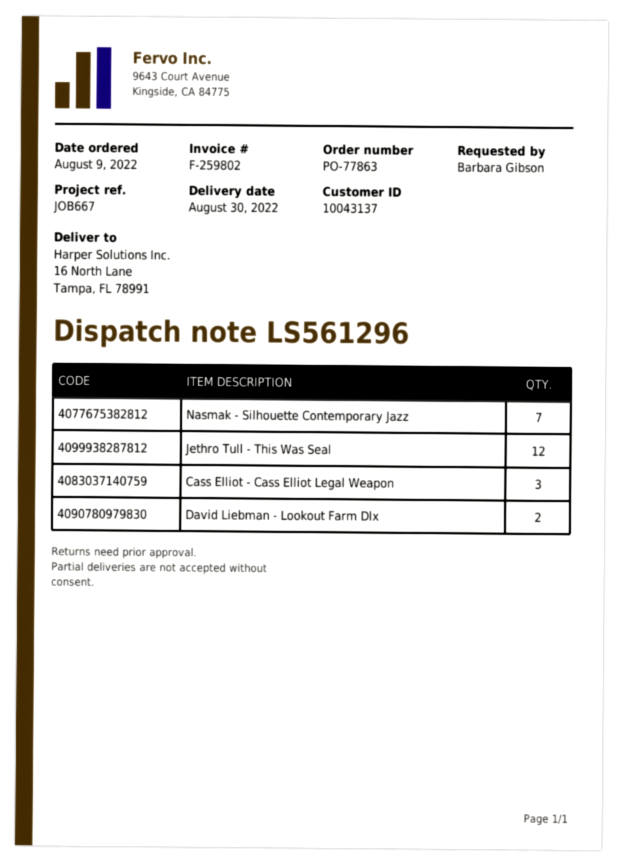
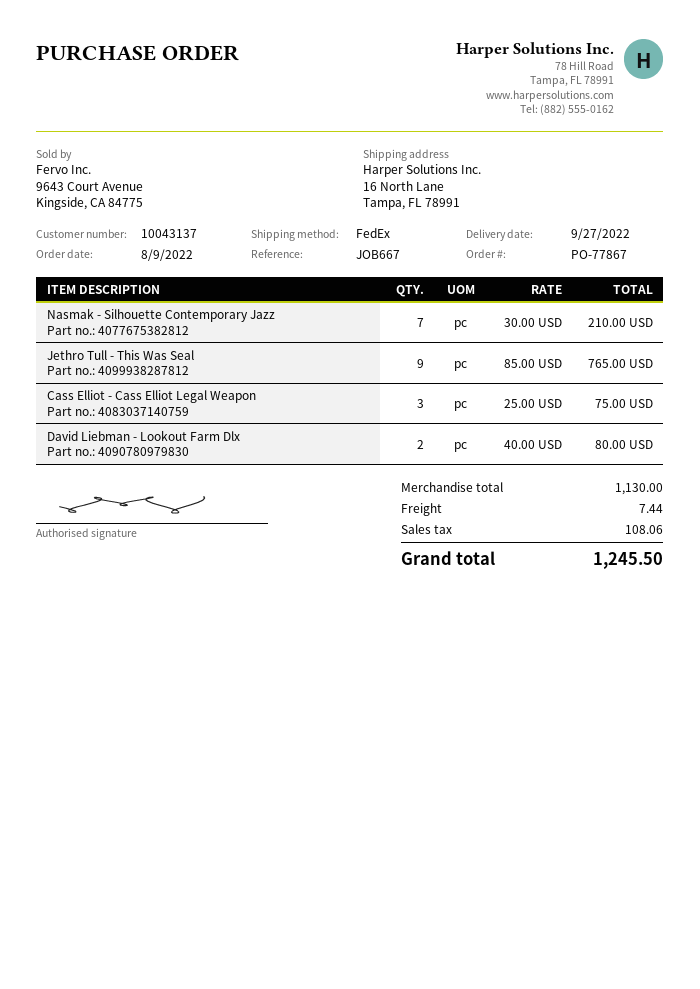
order number: PO-77863 -> PO-77867
delivery date: 2022-08-30 -> 2022-09-27
Jethro Tull - This Was Seal: 12 -> 9

